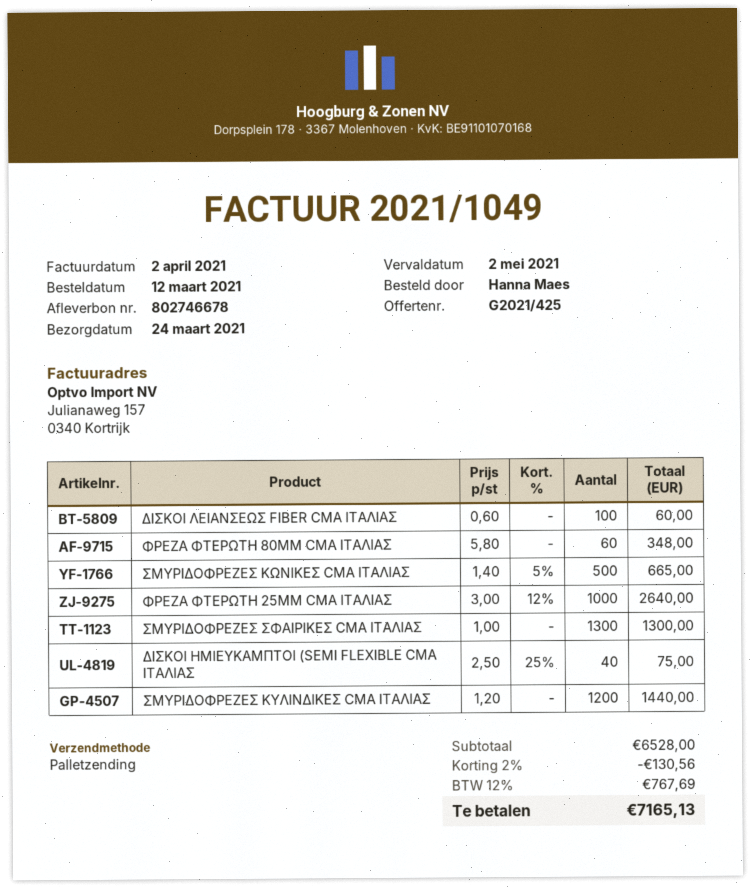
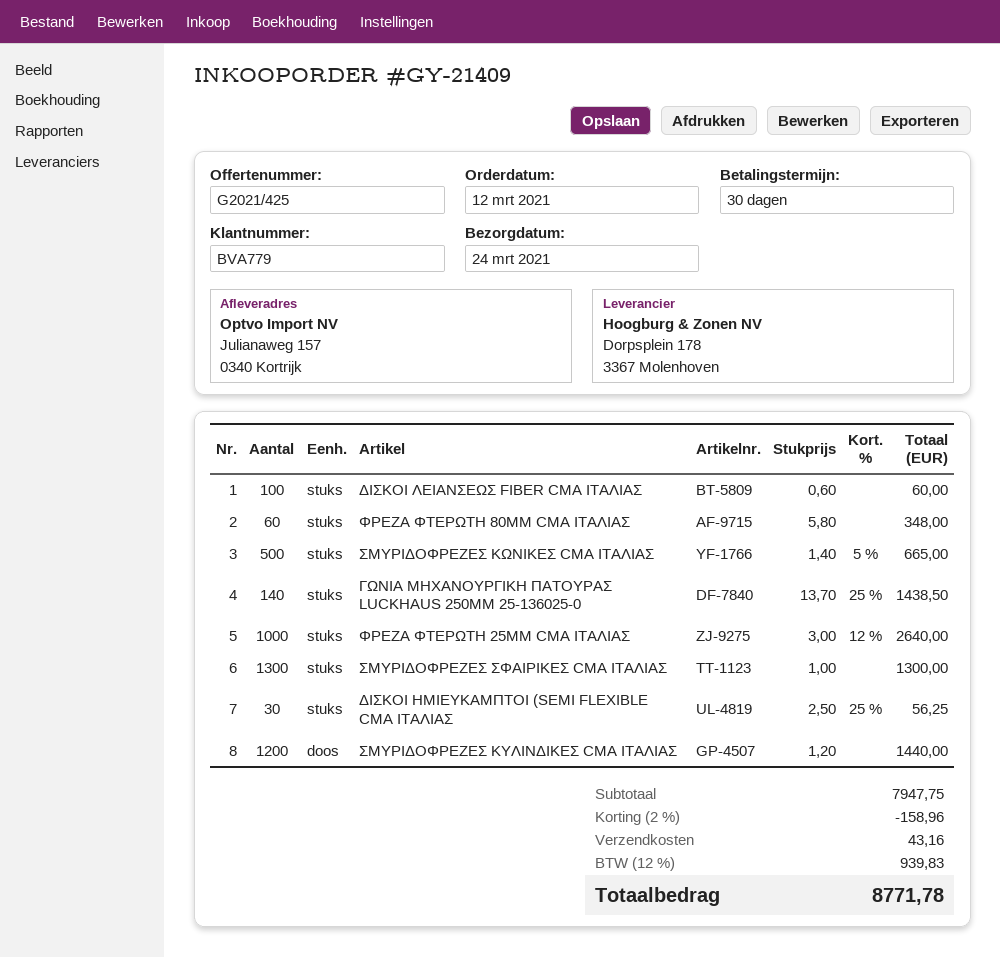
ΔΙΣΚΟΙ ΗΜΙΕΥΚΑΜΠΤΟΙ (SEMI FLEXIBLE CMA ΙΤΑΛΙΑΣ: 40 x 2.50 - 25% = 75.00 -> 30 x 2.50 - 25% = 56.25
ΓΩΝΙΑ ΜΗΧΑΝΟΥΡΓΙΚΗ ΠΑΤΟΥΡΑΣ LUCKHAUS 250MM 25-136025-0: none -> 140 x 13.70 - 25% = 1438.50
subtotal: 6528.00 -> 7947.75
discount: 2% = 130.56 -> 2% = 158.96
shipping: none -> 43.16
tax: 12% = 767.69 -> 12% = 939.83
total: 7165.13 -> 8771.78

